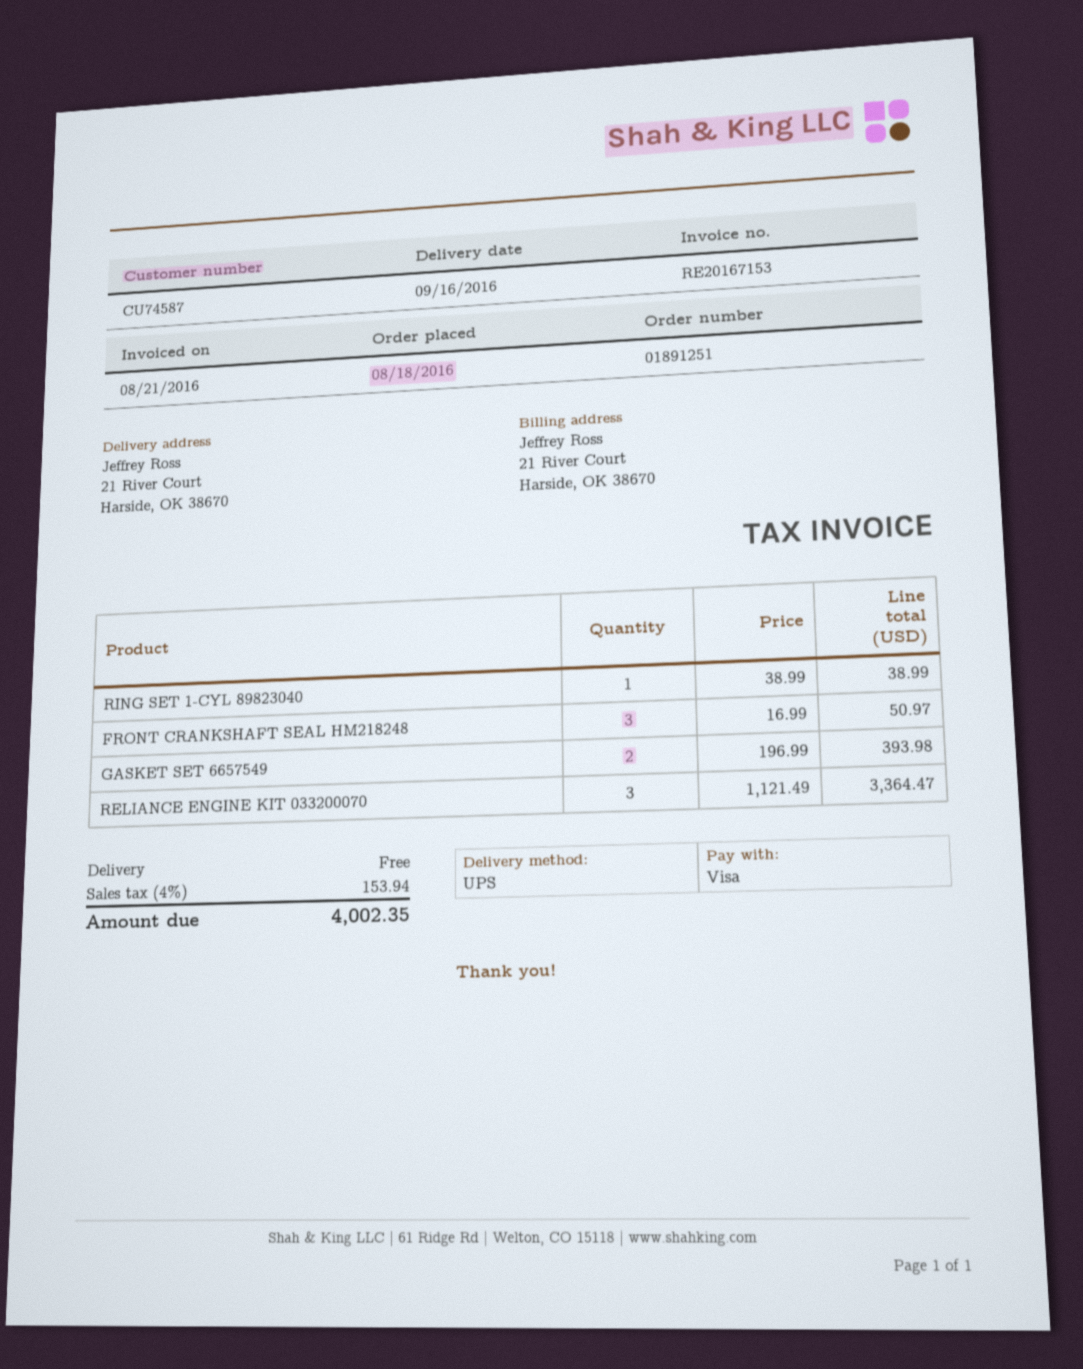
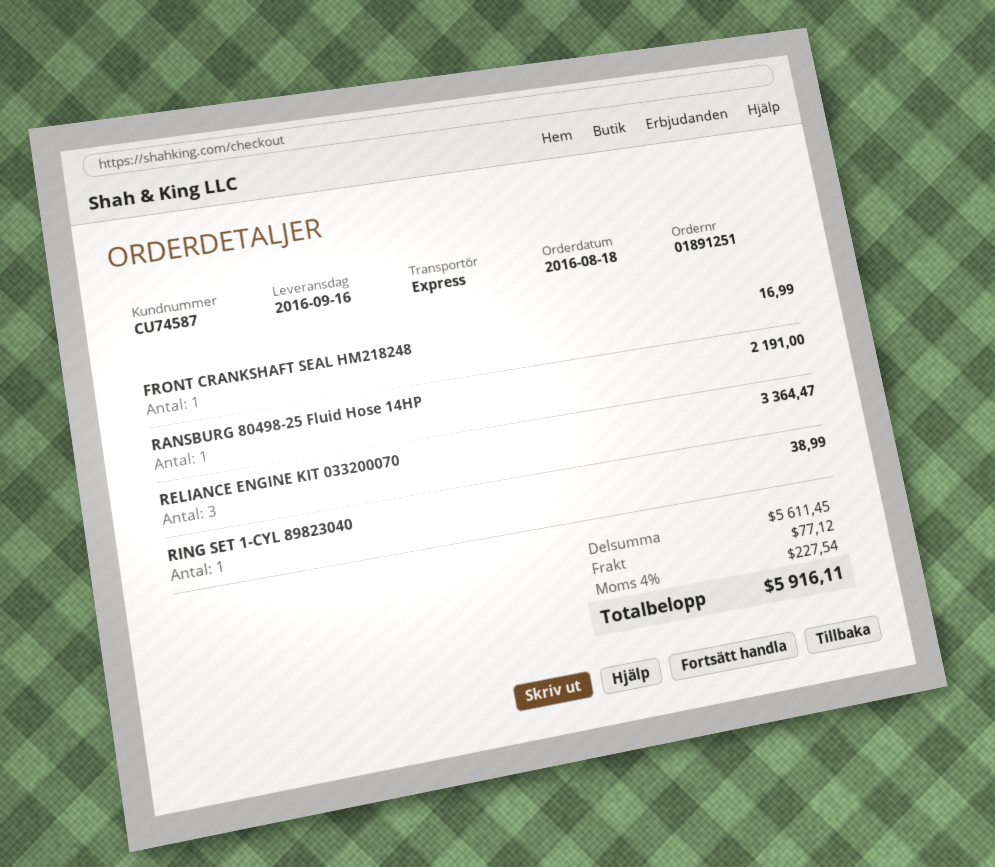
shipping method: UPS -> express
FRONT CRANKSHAFT SEAL HM218248: 3 for 50.97 -> 1 for 16.99
GASKET SET 6657549: 2 for 393.98 -> none
RANSBURG 80498-25 Fluid Hose 14HP: none -> 1 for 2191.00
shipping: 0.00 -> 77.12
tax: 4% = 153.94 -> 4% = 227.54
total: 4002.35 -> 5916.11

